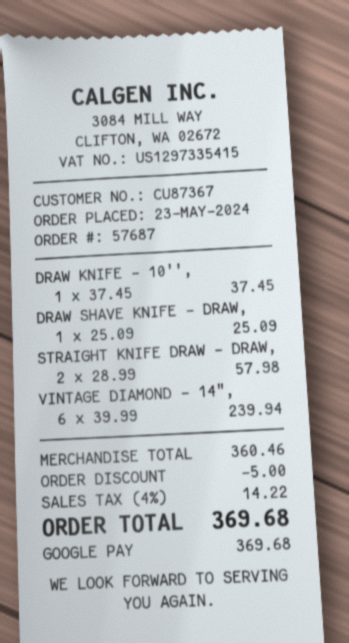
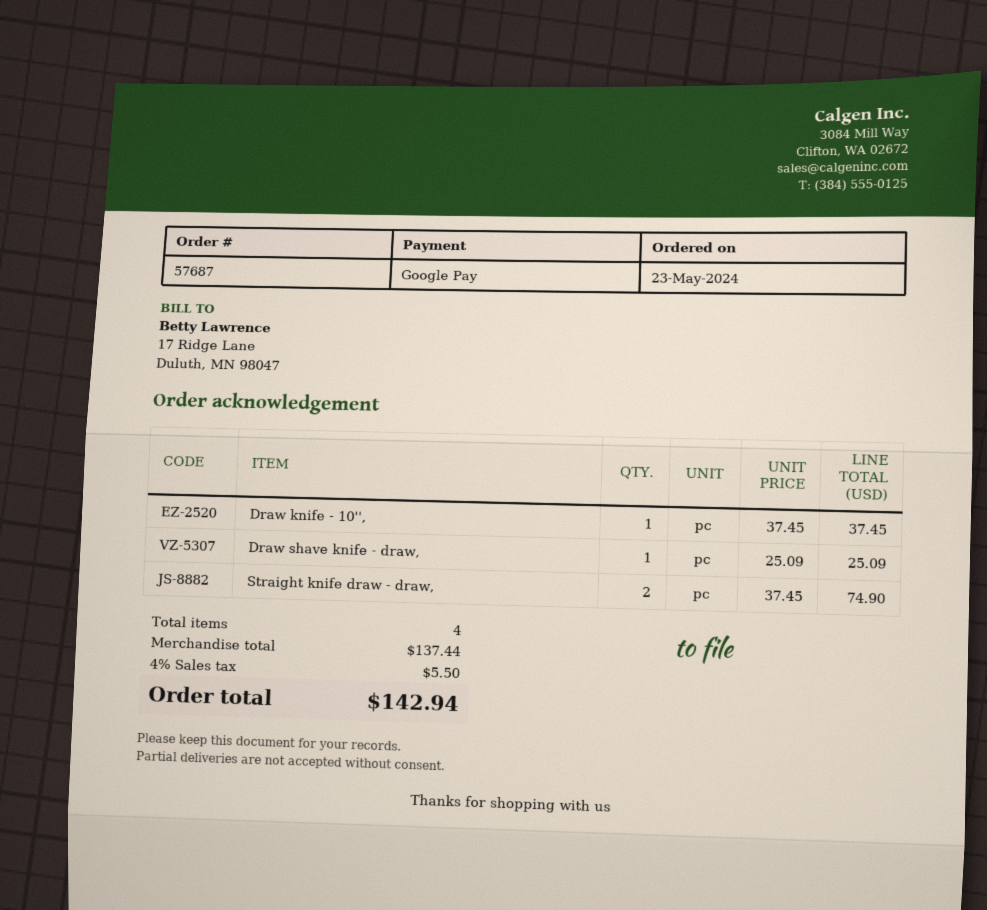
STRAIGHT KNIFE DRAW - DRAW,: 2 x 28.99 = 57.98 -> 2 x 37.45 = 74.90
VINTAGE DIAMOND - 14",: 6 x 39.99 = 239.94 -> none
subtotal: 360.46 -> 137.44
discount: 5.00 -> none
tax: 4% = 14.22 -> 4% = 5.50
total: 369.68 -> 142.94

